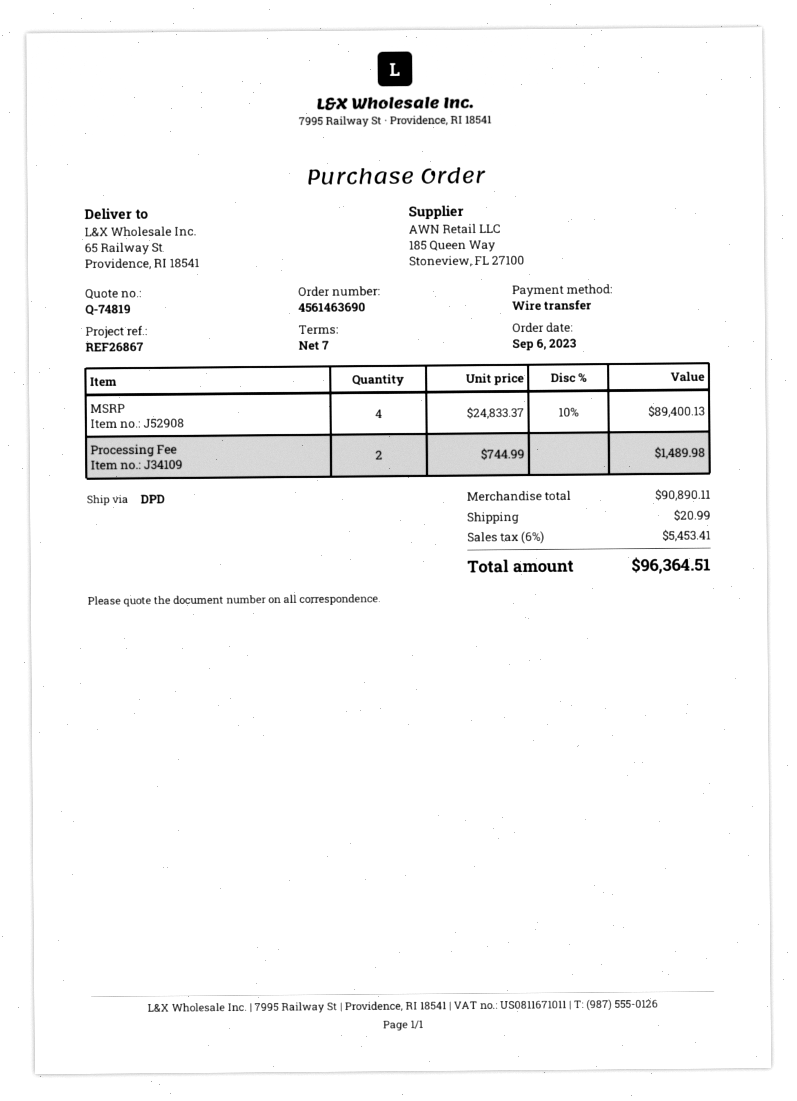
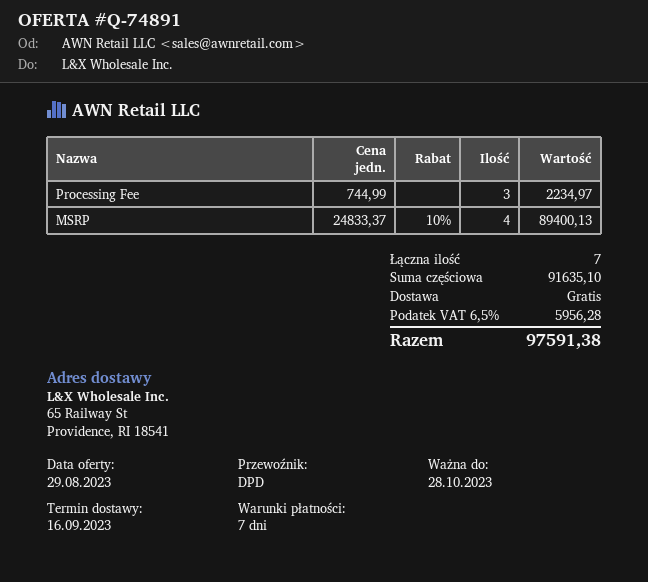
quote number: Q-74819 -> Q-74891
Processing Fee: 2 x 744.99 = 1489.98 -> 3 x 744.99 = 2234.97
subtotal: 90890.11 -> 91635.10
shipping: 20.99 -> 0.00
tax: 6% = 5453.41 -> 6.5% = 5956.28
total: 96364.51 -> 97591.38

